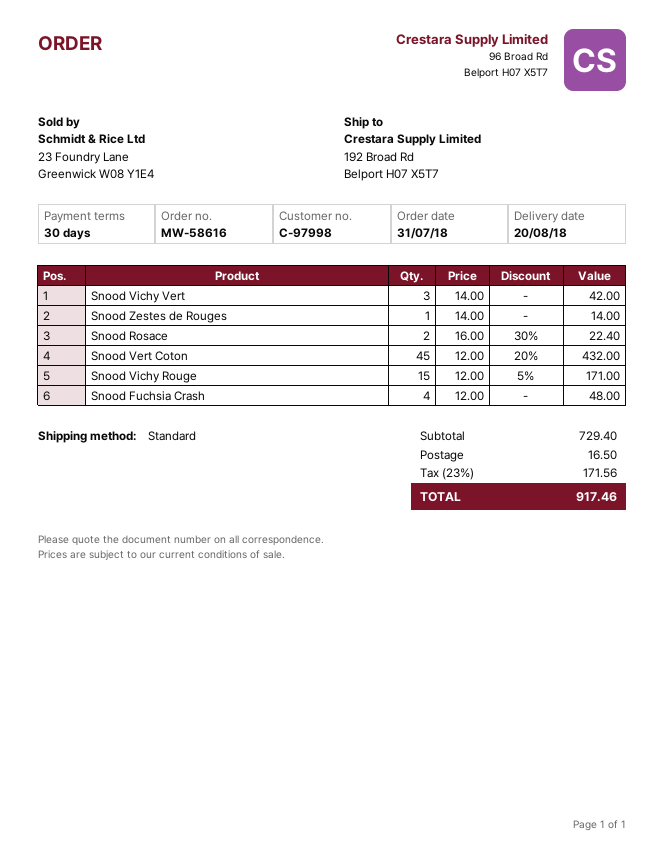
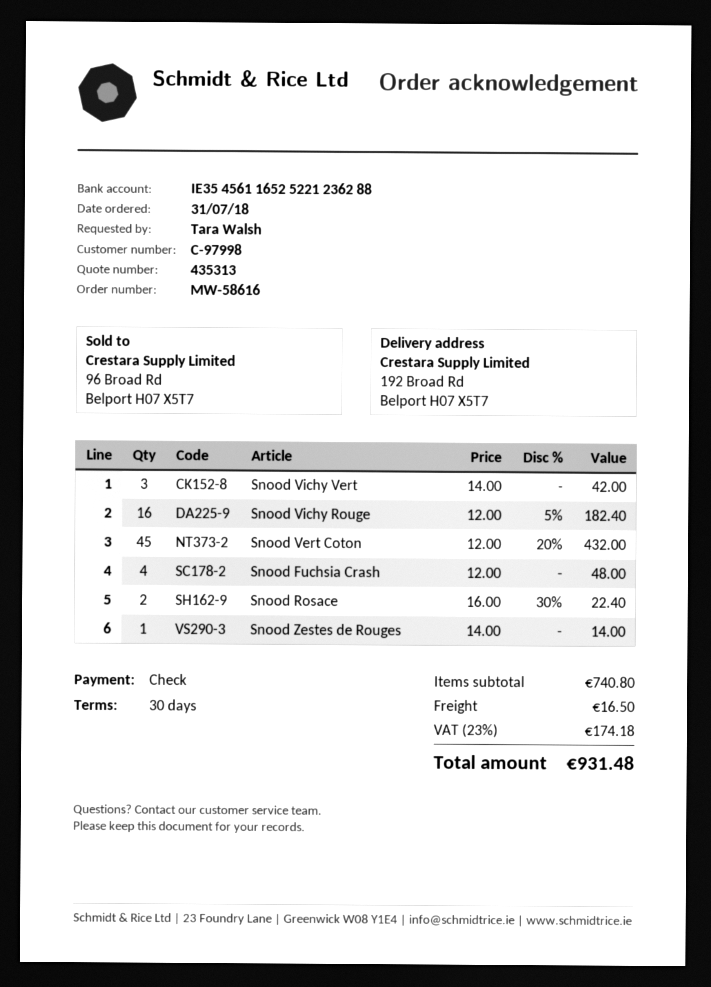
Snood Vichy Rouge: 15 x 12.00 - 5% = 171.00 -> 16 x 12.00 - 5% = 182.40
subtotal: 729.40 -> 740.80
tax: 23% = 171.56 -> 23% = 174.18
total: 917.46 -> 931.48

